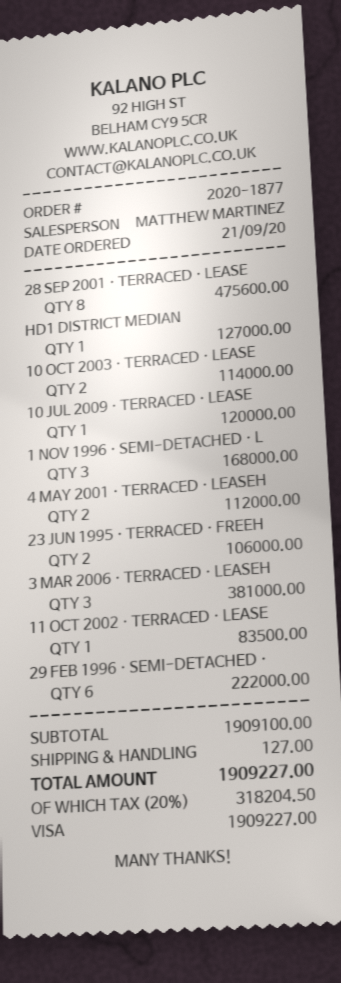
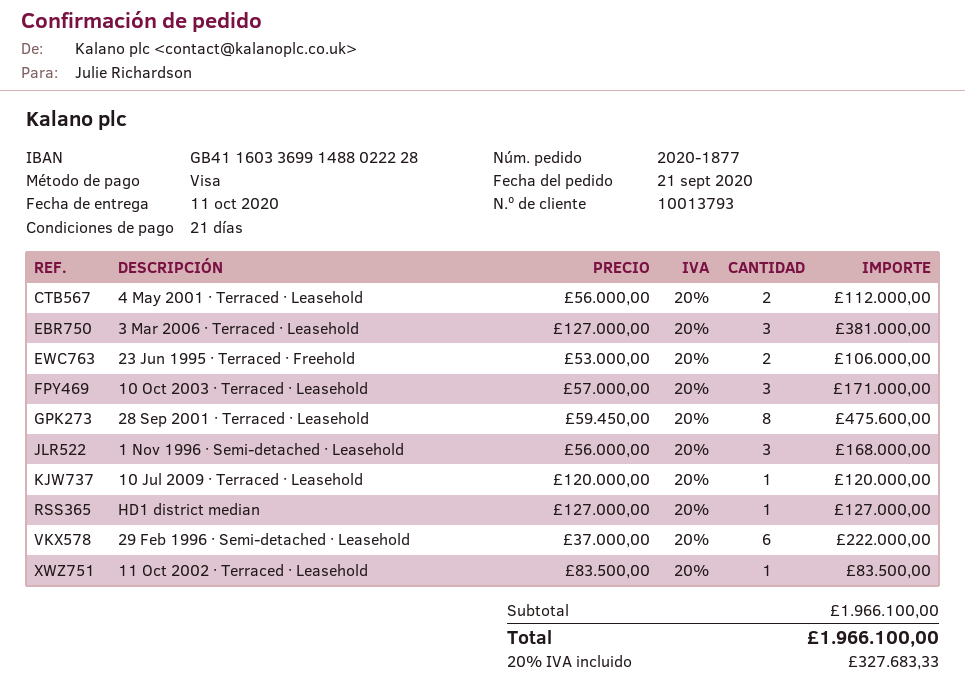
10 OCT 2003 · TERRACED · LEASE: 2 for 114000.00 -> 3 for 171000.00
subtotal: 1909100.00 -> 1966100.00
shipping: 127.00 -> none
tax: 20% = 318204.50 -> 20% = 327683.33
total: 1909227.00 -> 1966100.00

